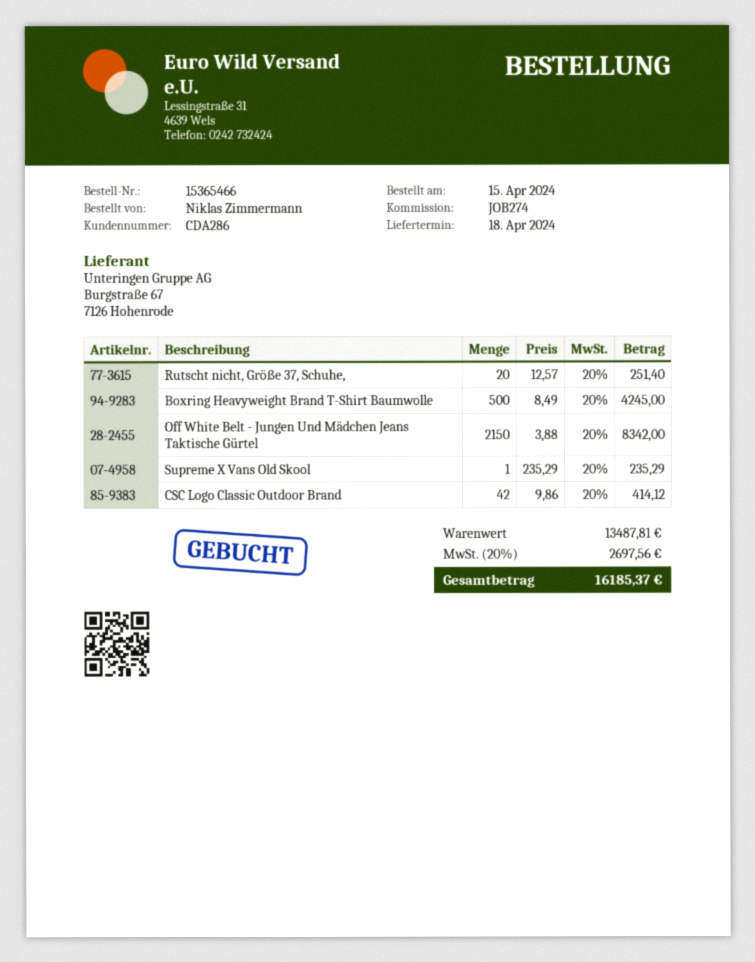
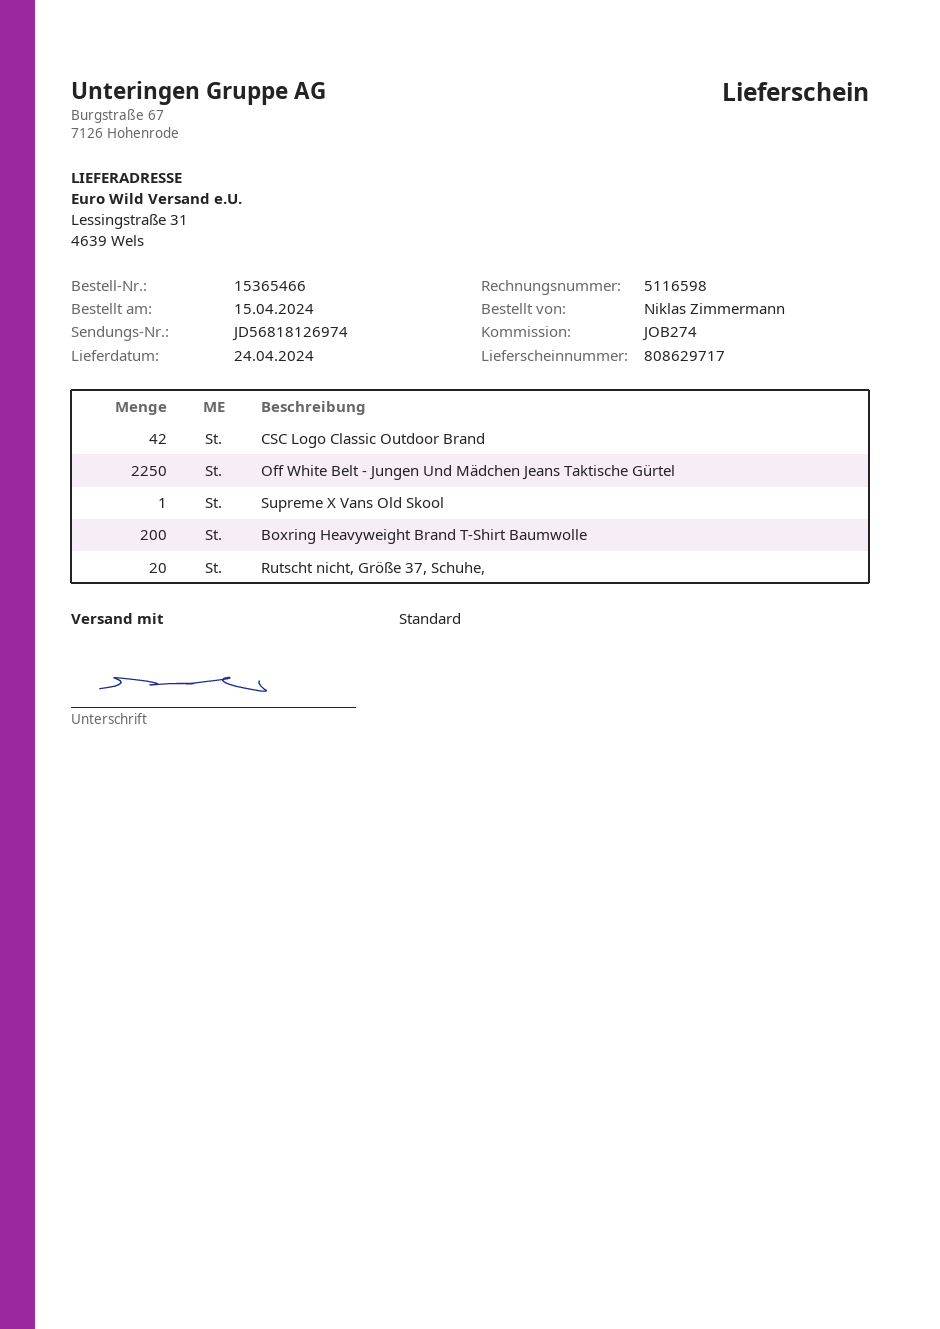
delivery date: 2024-04-18 -> 2024-04-24
Boxring Heavyweight Brand T-Shirt Baumwolle: 500 -> 200
Off White Belt - Jungen Und Mädchen Jeans Taktische Gürtel: 2150 -> 2250

